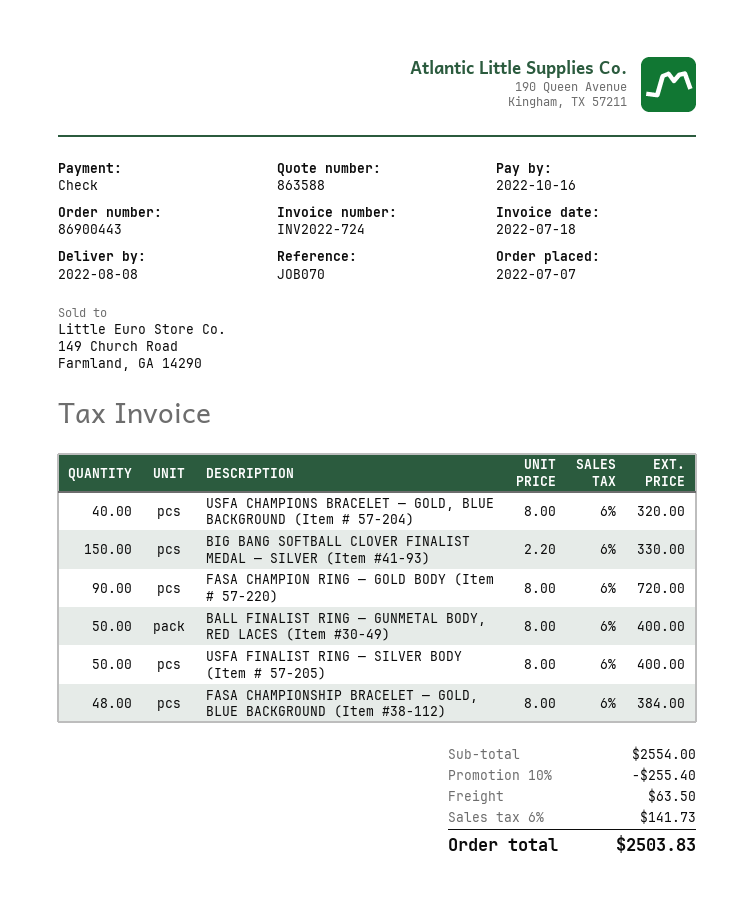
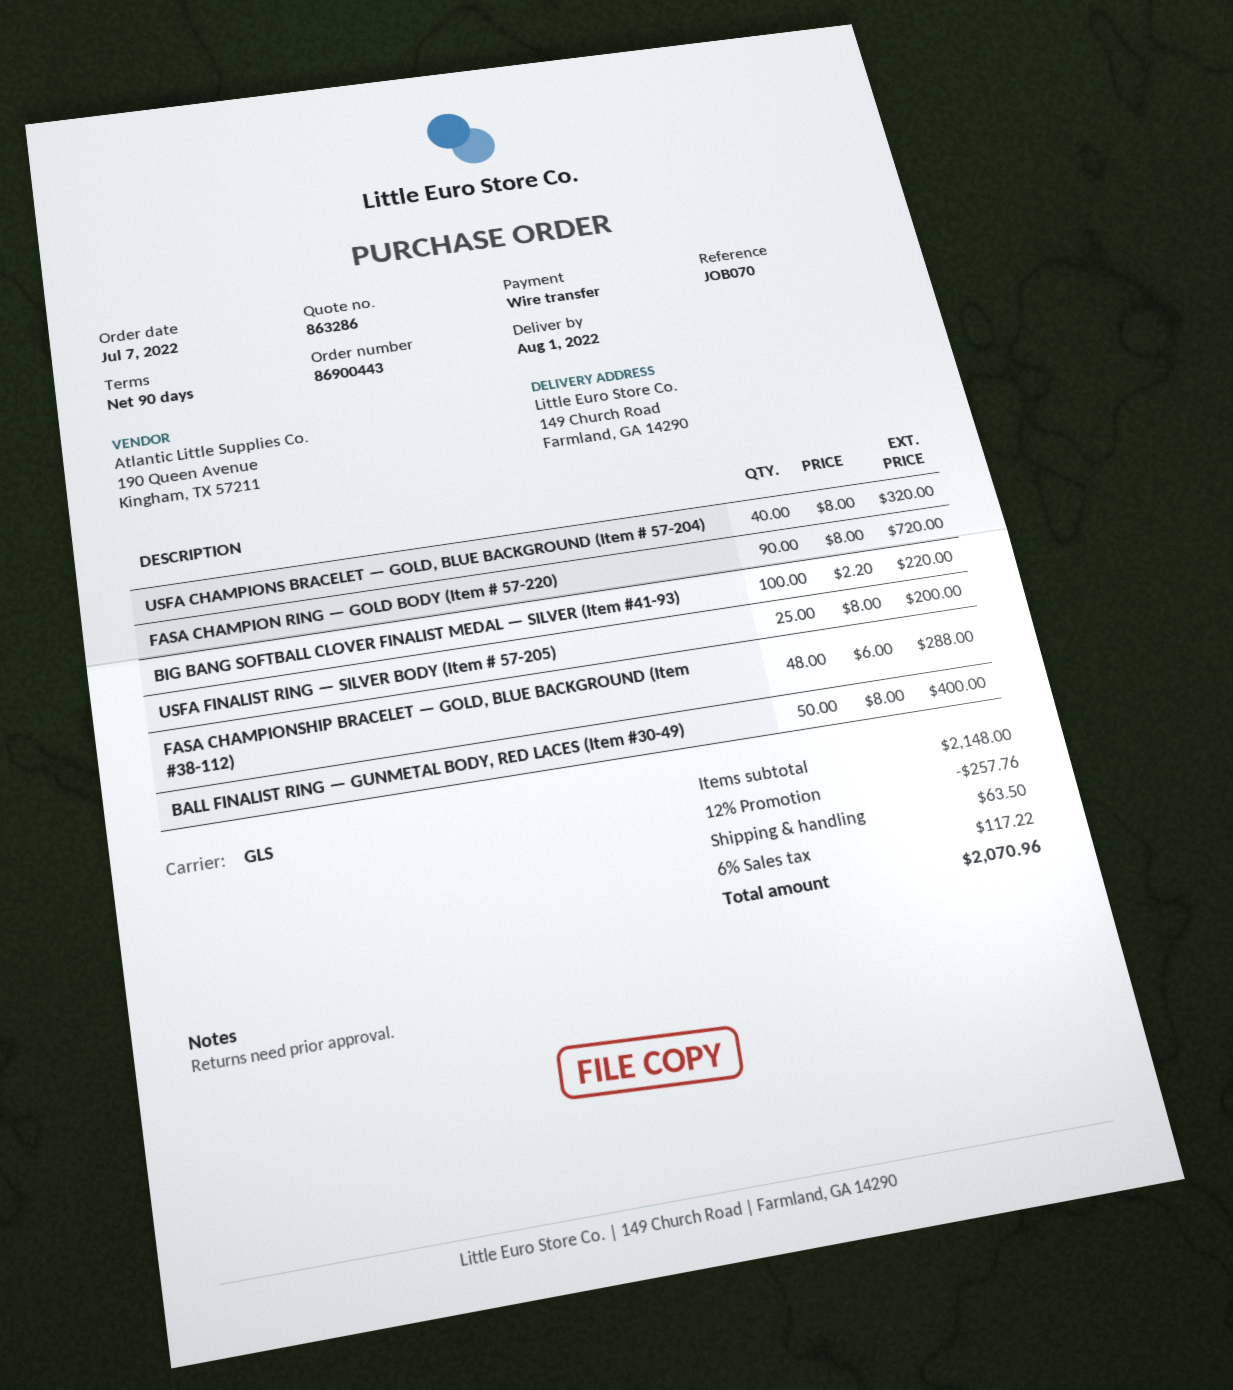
quote number: 863588 -> 863286
delivery date: 2022-08-08 -> 2022-08-01
payment method: cheque -> bank transfer
BIG BANG SOFTBALL CLOVER FINALIST MEDAL — SILVER (Item #41-93): 150 x 2.20 = 330.00 -> 100 x 2.20 = 220.00
USFA FINALIST RING — SILVER BODY (Item # 57-205): 50 x 8.00 = 400.00 -> 25 x 8.00 = 200.00
FASA CHAMPIONSHIP BRACELET — GOLD, BLUE BACKGROUND (Item #38-112): 48 x 8.00 = 384.00 -> 48 x 6.00 = 288.00
subtotal: 2554.00 -> 2148.00
discount: 10% = 255.40 -> 12% = 257.76
tax: 6% = 141.73 -> 6% = 117.22
total: 2503.83 -> 2070.96

